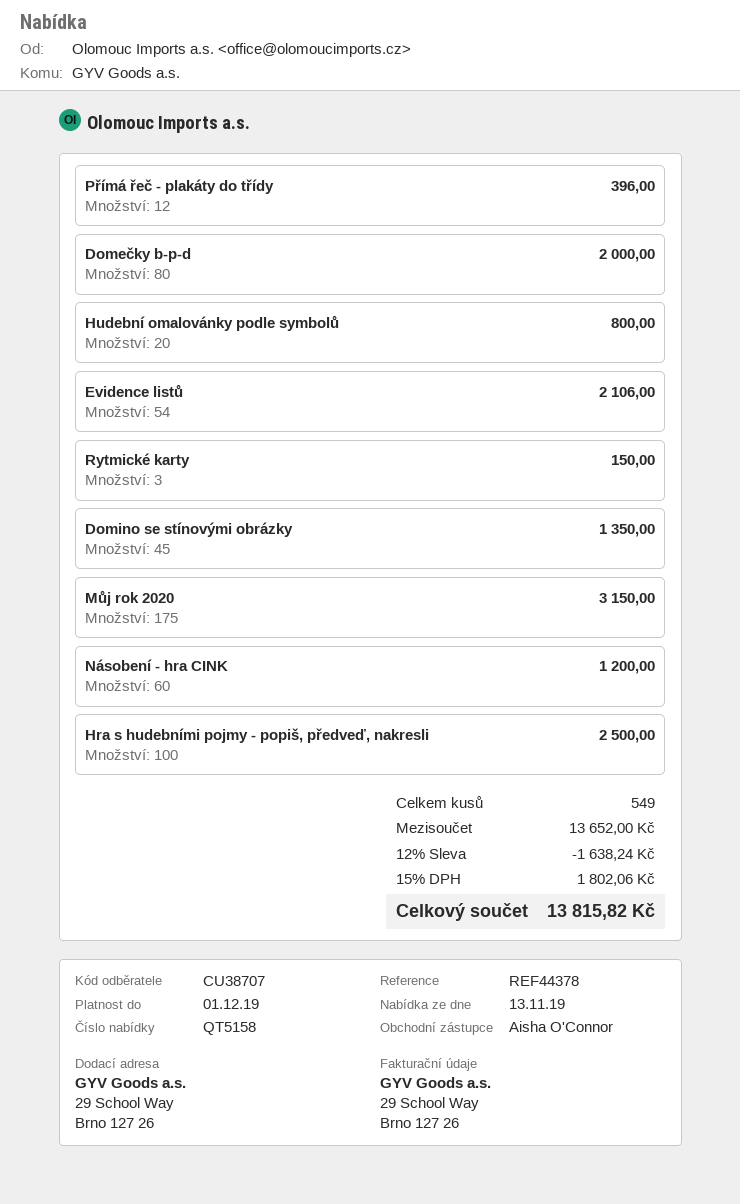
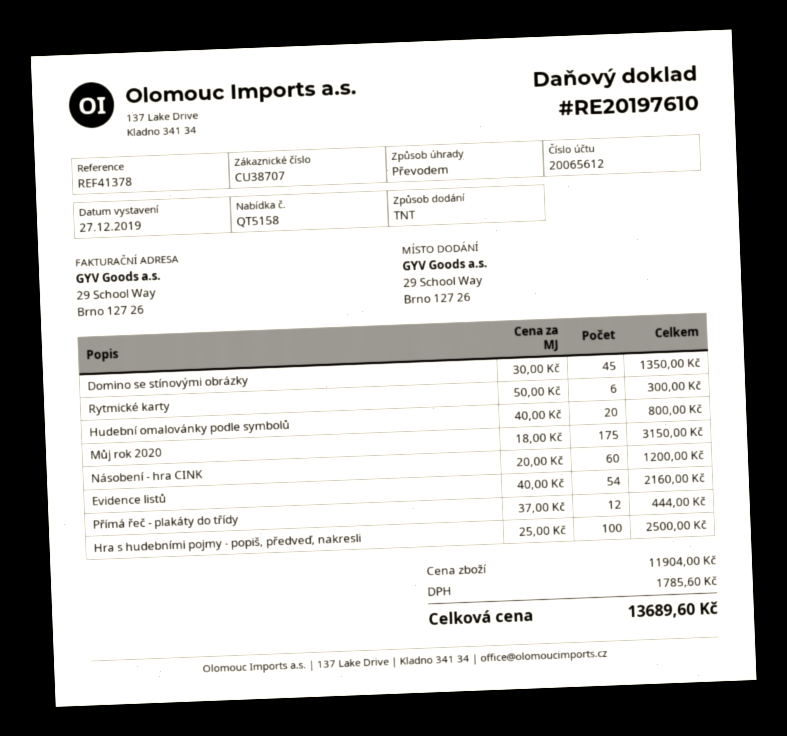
reference: REF44378 -> REF41378
Přímá řeč - plakáty do třídy: 12 for 396.00 -> 12 for 444.00
Domečky b-p-d: 80 for 2000.00 -> none
Evidence listů: 54 for 2106.00 -> 54 for 2160.00
Rytmické karty: 3 for 150.00 -> 6 for 300.00
subtotal: 13652.00 -> 11904.00
discount: 12% = 1638.24 -> none
tax: 1802.06 -> 1785.60
total: 13815.82 -> 13689.60

